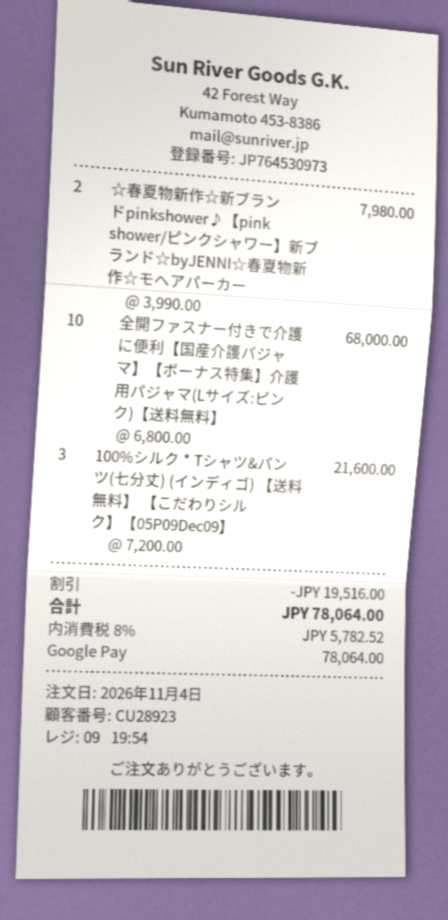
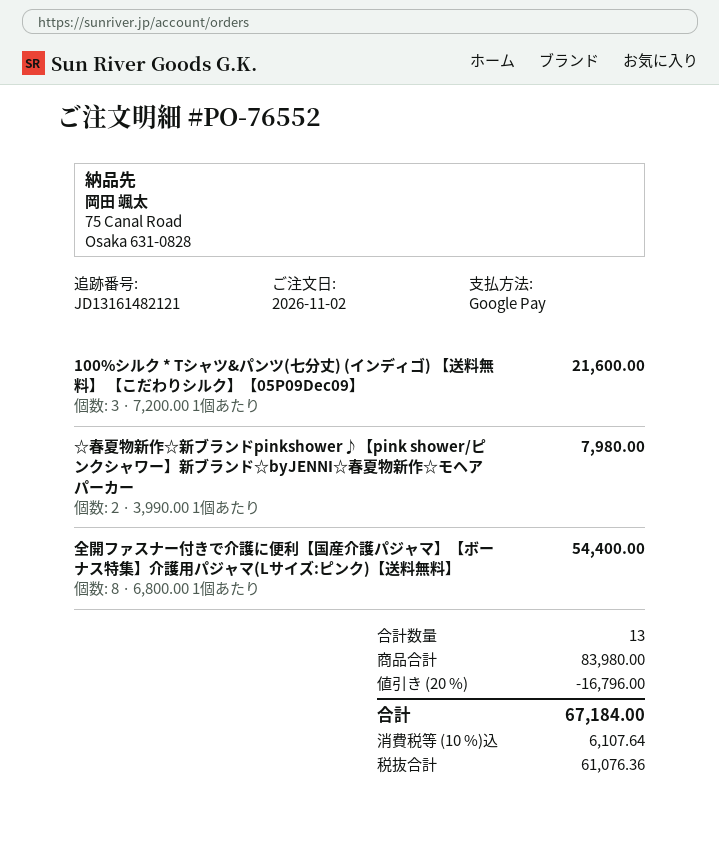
order date: 2026-11-04 -> 2026-11-02
全開ファスナー付きで介護に便利【国産介護パジャマ】【ボーナス特集】介護用パジャマ(Lサイズ:ピンク)【送料無料】: 10 x 6800.00 = 68000.00 -> 8 x 6800.00 = 54400.00
discount: 19516.00 -> 16796.00
tax: 8% = 5782.52 -> 10% = 6107.64
total: 78064.00 -> 67184.00

